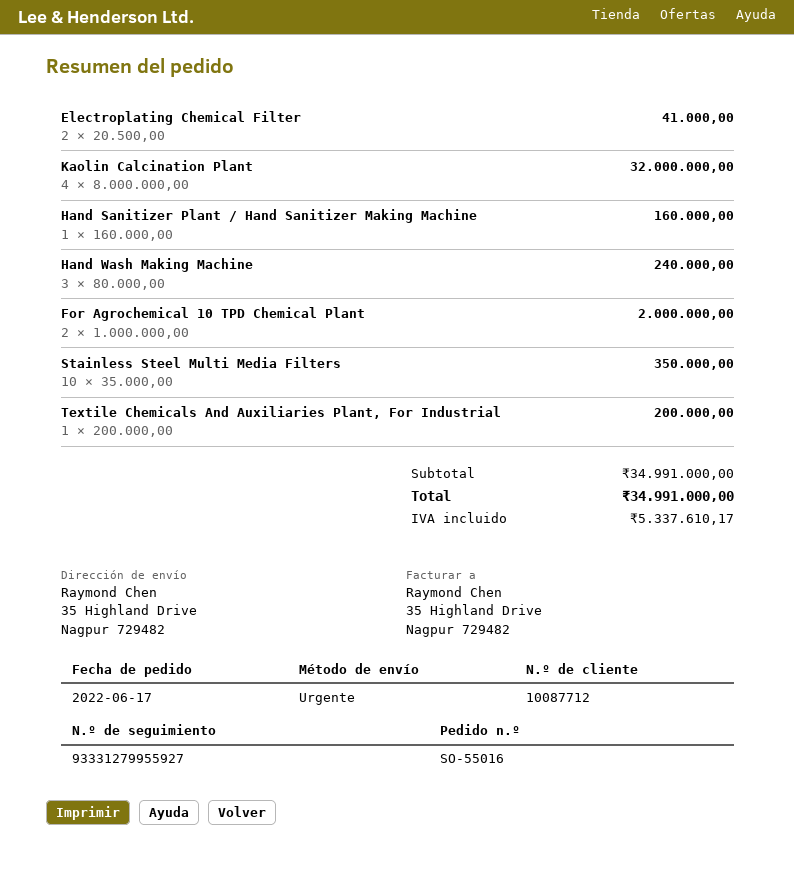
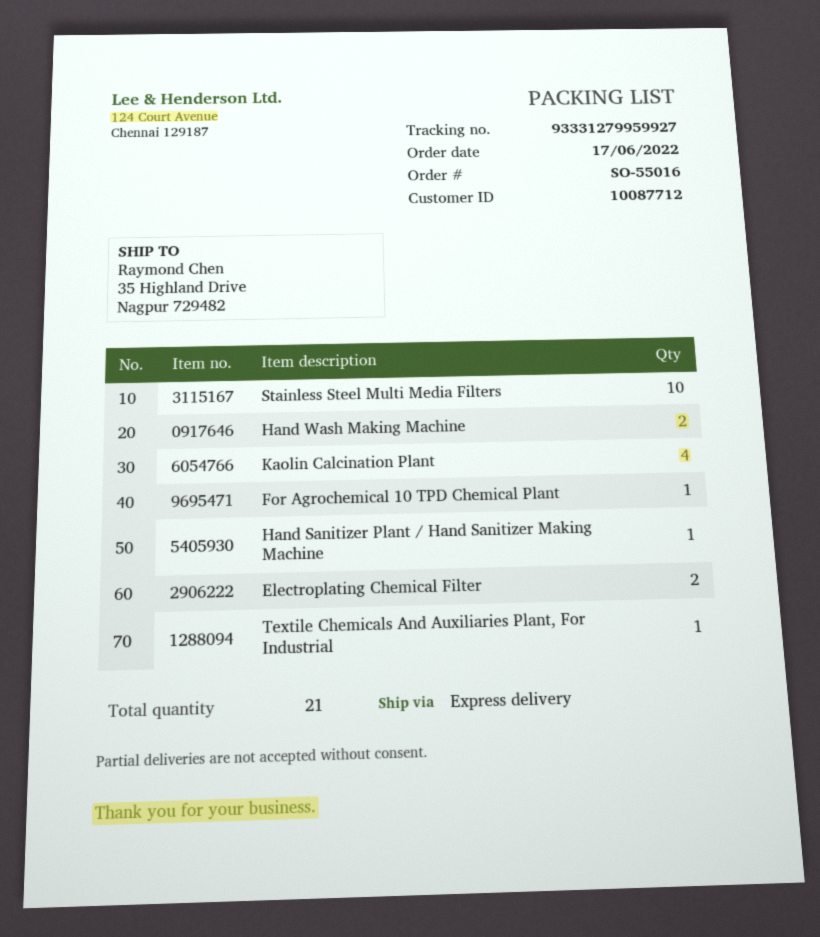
tracking number: 93331279955927 -> 93331279959927
Hand Wash Making Machine: 3 -> 2
For Agrochemical 10 TPD Chemical Plant: 2 -> 1

